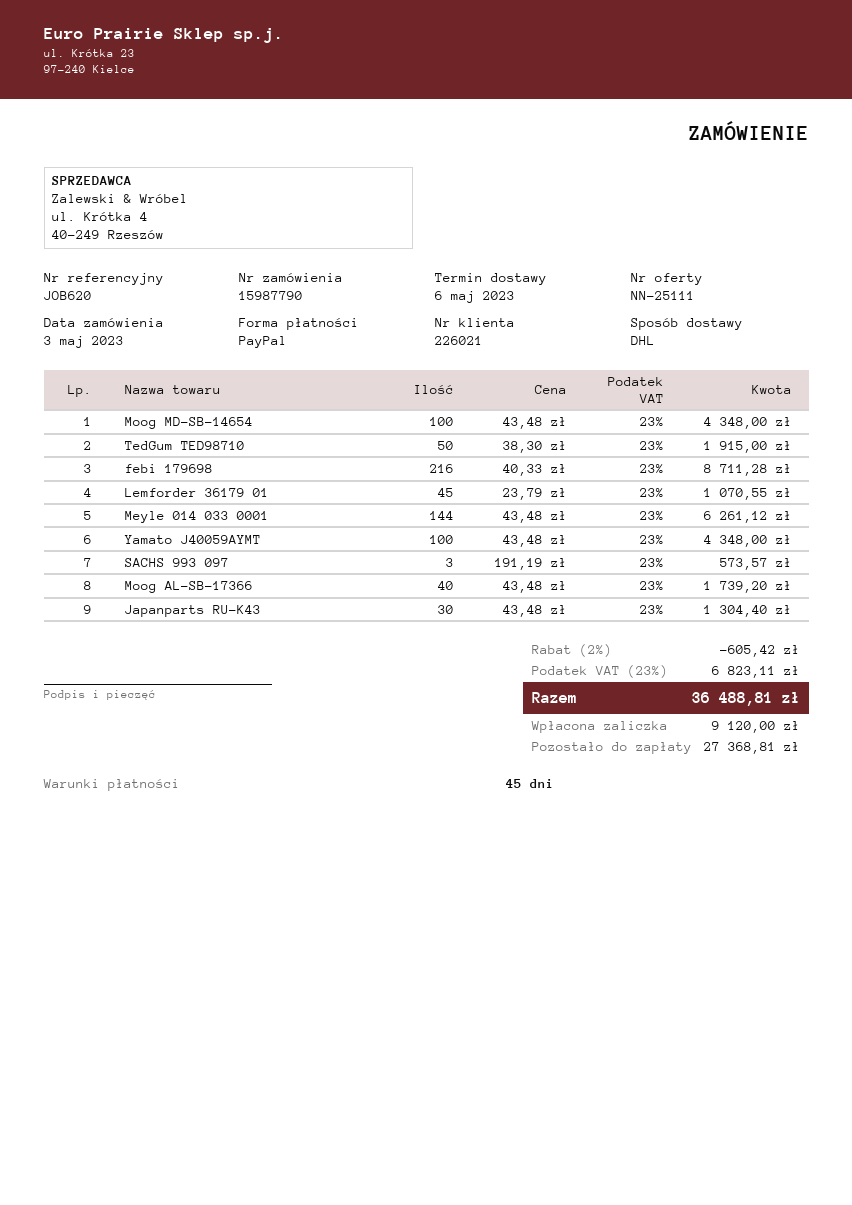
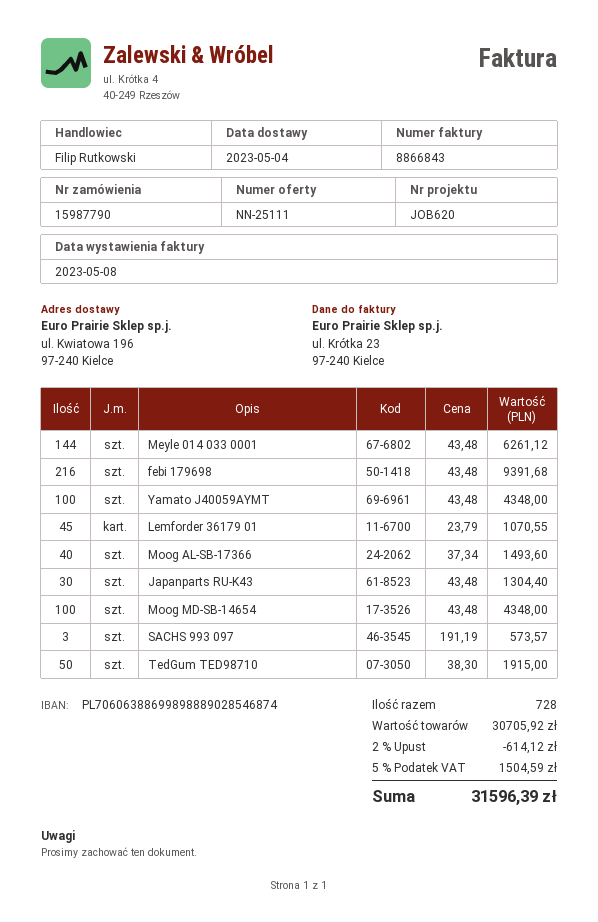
delivery date: 2023-05-06 -> 2023-05-04
febi 179698: 216 x 40.33 = 8711.28 -> 216 x 43.48 = 9391.68
Moog AL-SB-17366: 40 x 43.48 = 1739.20 -> 40 x 37.34 = 1493.60
discount: 2% = 605.42 -> 2% = 614.12
tax: 23% = 6823.11 -> 5% = 1504.59
total: 36488.81 -> 31596.39

